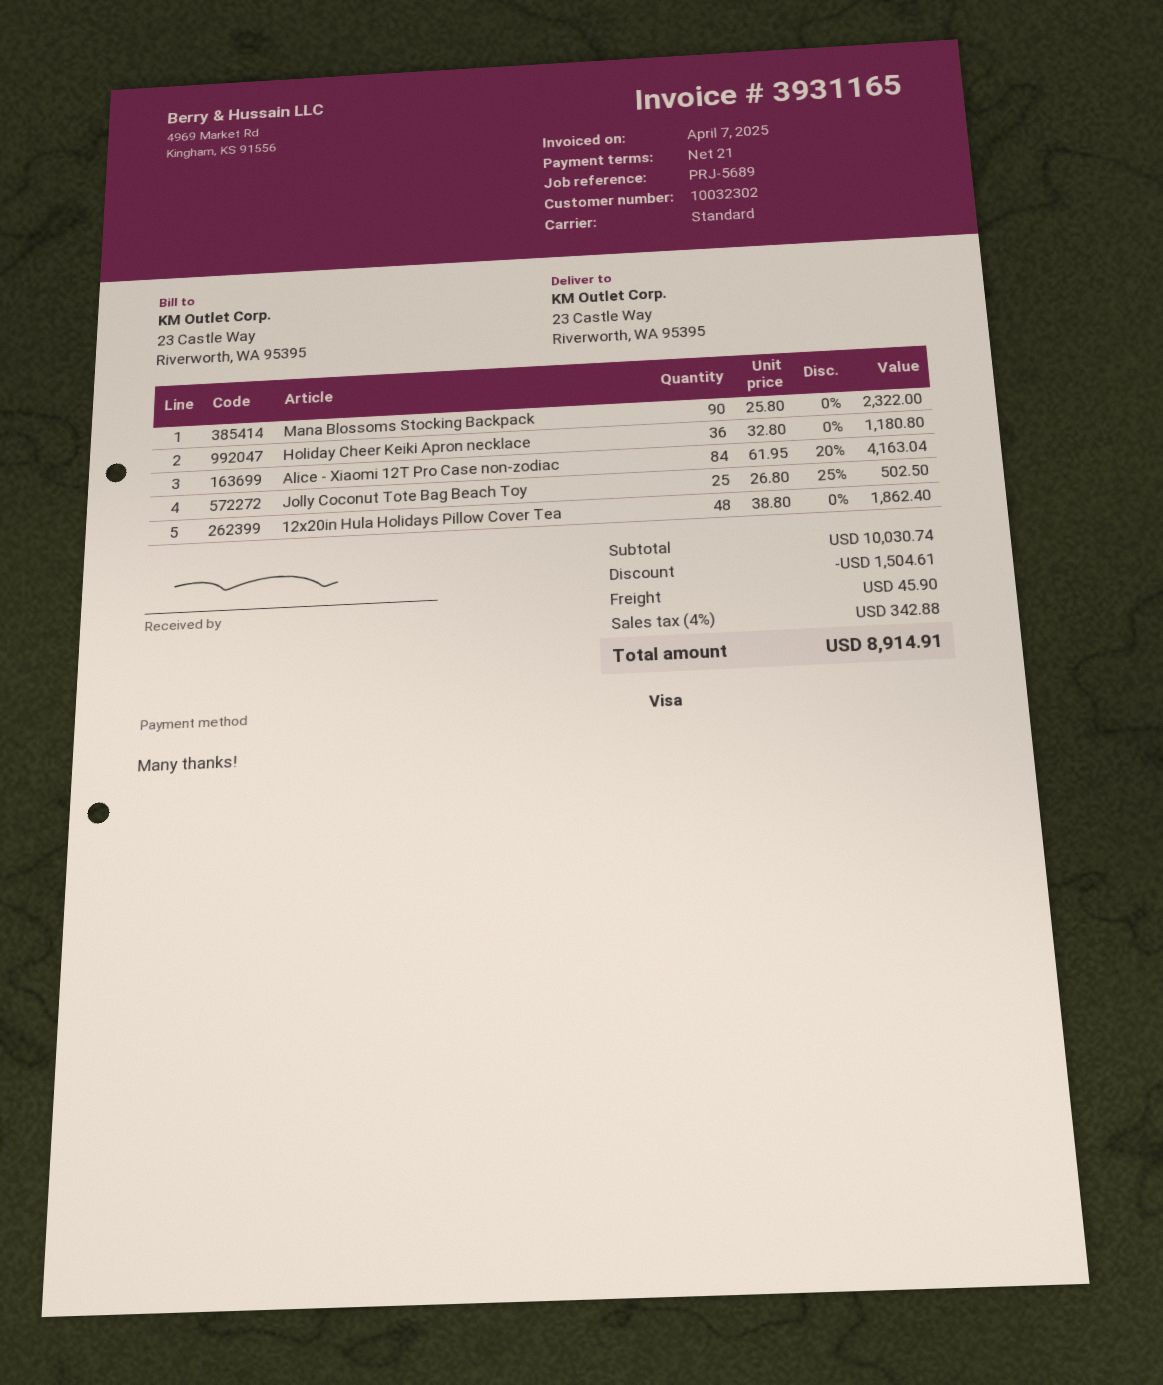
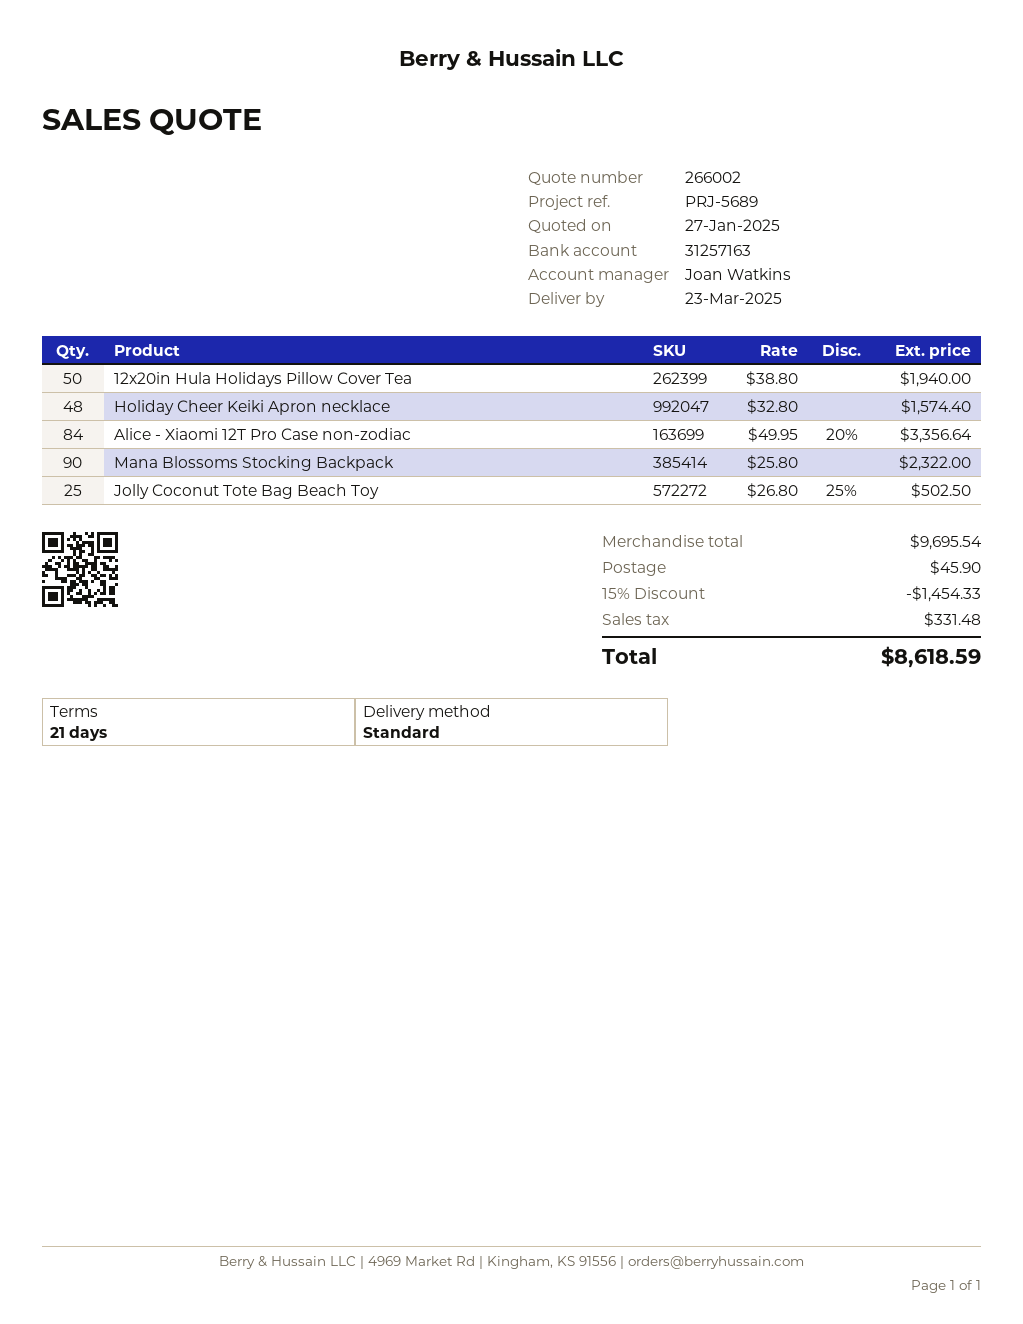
Holiday Cheer Keiki Apron necklace: 36 x 32.80 = 1180.80 -> 48 x 32.80 = 1574.40
Alice - Xiaomi 12T Pro Case non-zodiac: 84 x 61.95 - 20% = 4163.04 -> 84 x 49.95 - 20% = 3356.64
12x20in Hula Holidays Pillow Cover Tea: 48 x 38.80 = 1862.40 -> 50 x 38.80 = 1940.00
subtotal: 10030.74 -> 9695.54
discount: 1504.61 -> 1454.33
tax: 342.88 -> 331.48
total: 8914.91 -> 8618.59

